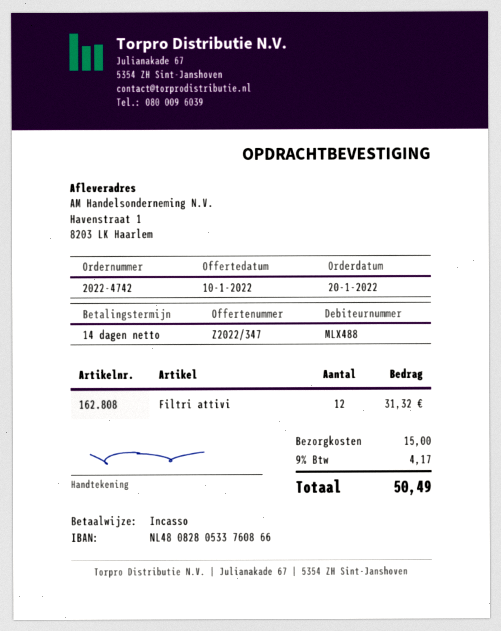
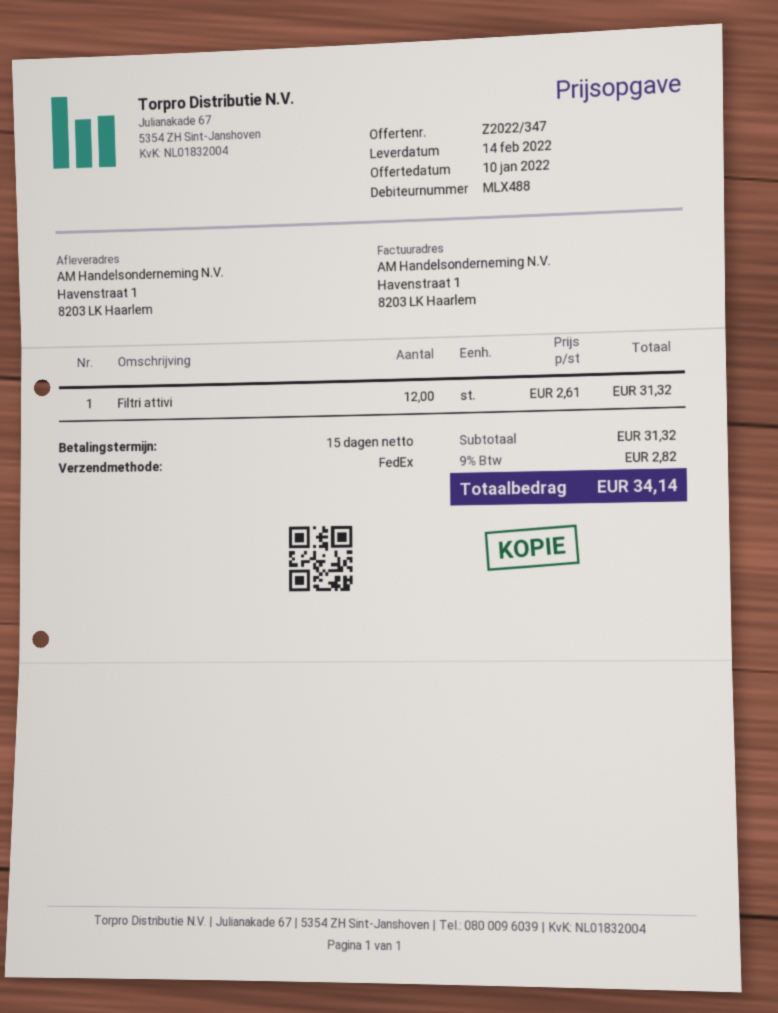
payment terms: 14 days -> 15 days
shipping: 15.00 -> none
tax: 9% = 4.17 -> 9% = 2.82
total: 50.49 -> 34.14

